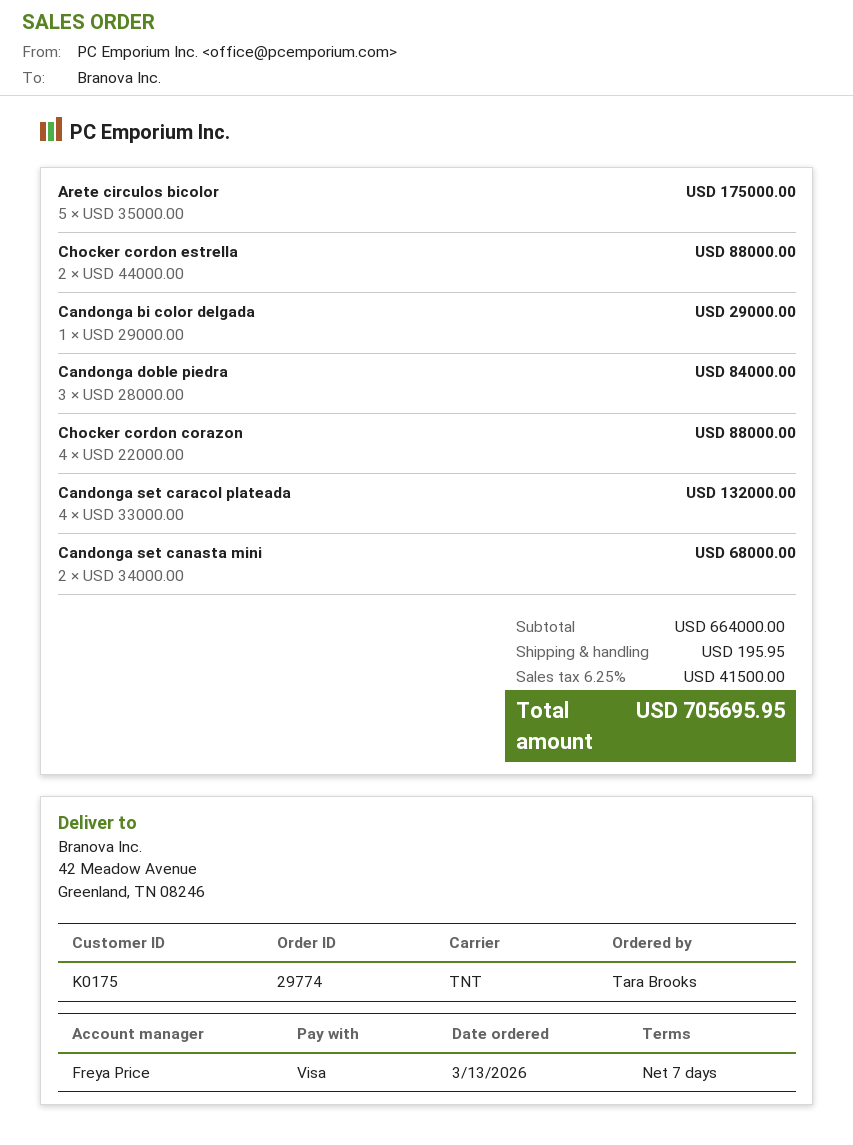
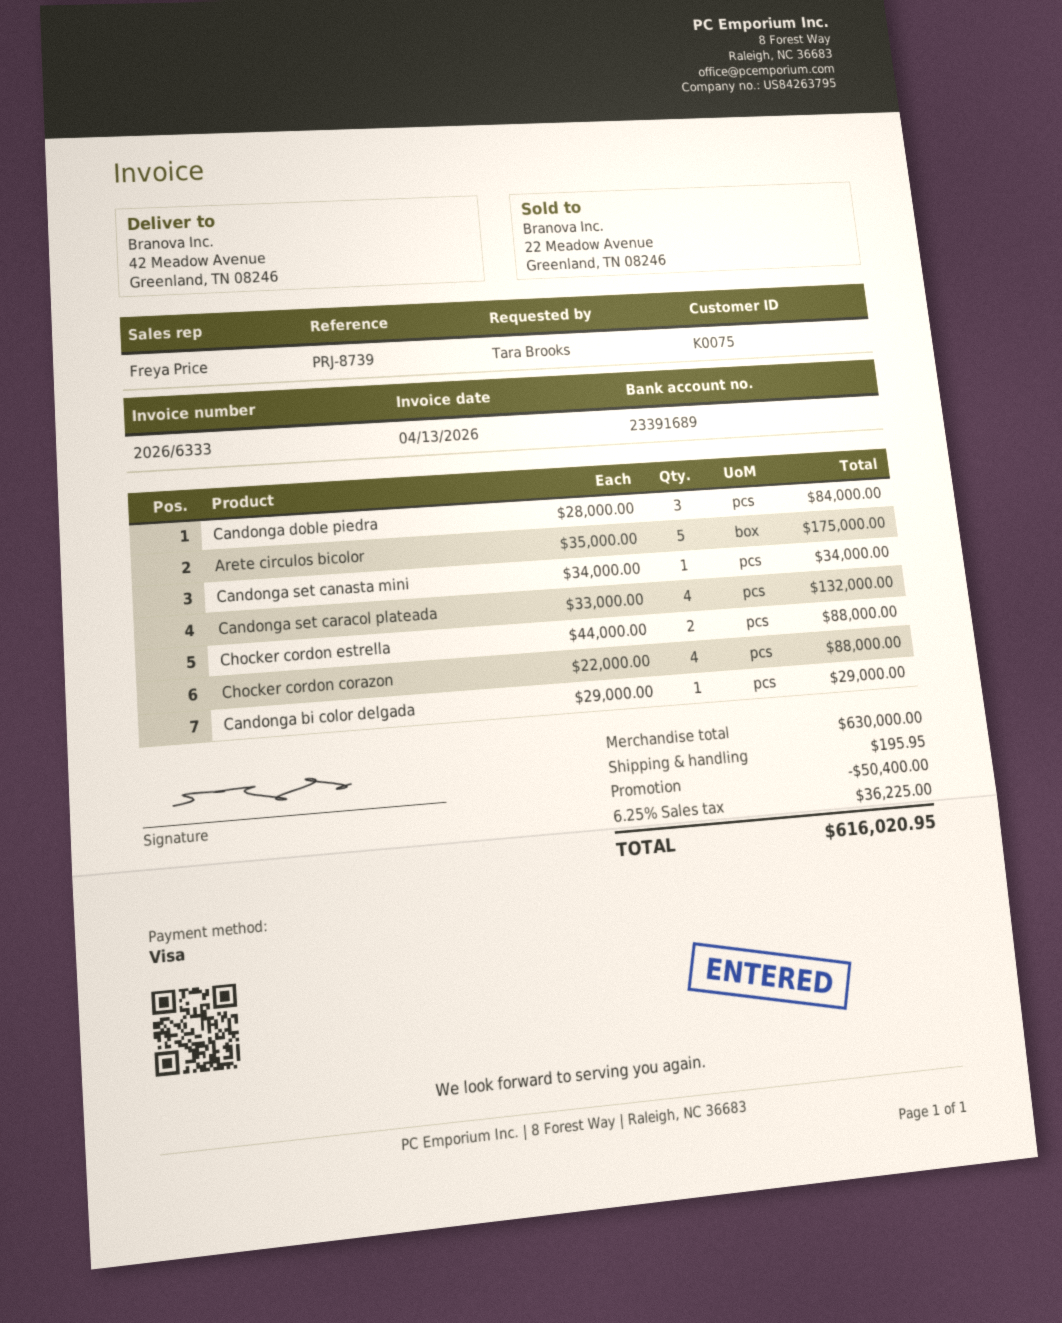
customer number: K0175 -> K0075
Candonga set canasta mini: 2 x 34000.00 = 68000.00 -> 1 x 34000.00 = 34000.00
subtotal: 664000.00 -> 630000.00
discount: none -> 50400.00
tax: 6.25% = 41500.00 -> 6.25% = 36225.00
total: 705695.95 -> 616020.95

